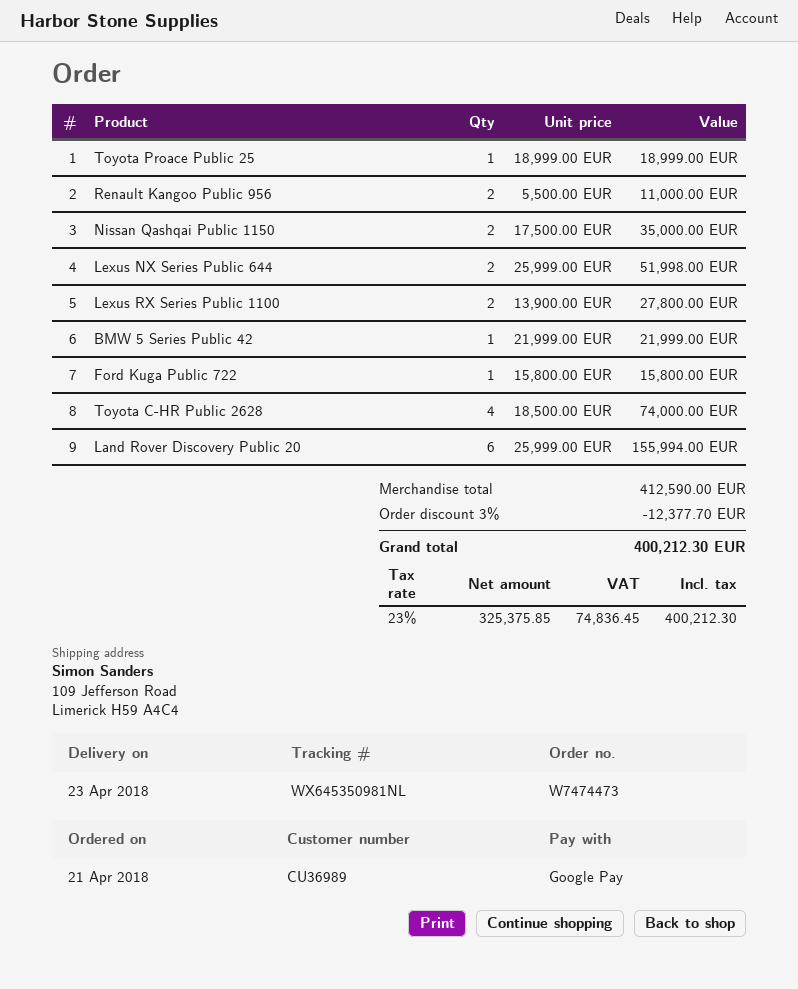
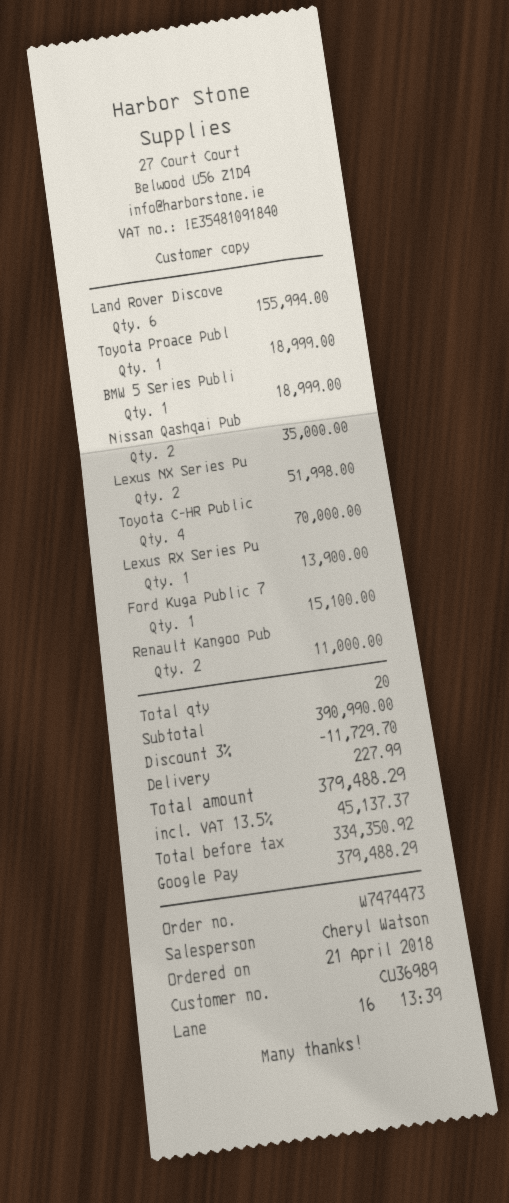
Lexus RX Series Public 1100: 2 for 27800.00 -> 1 for 13900.00
BMW 5 Series Public 42: 1 for 21999.00 -> 1 for 18999.00
Ford Kuga Public 722: 1 for 15800.00 -> 1 for 15100.00
Toyota C-HR Public 2628: 4 for 74000.00 -> 4 for 70000.00
subtotal: 412590.00 -> 390990.00
discount: 3% = 12377.70 -> 3% = 11729.70
shipping: none -> 227.99
net: 325375.85 -> 334350.92
tax: 23% = 74836.45 -> 13.5% = 45137.37
total: 400212.30 -> 379488.29

